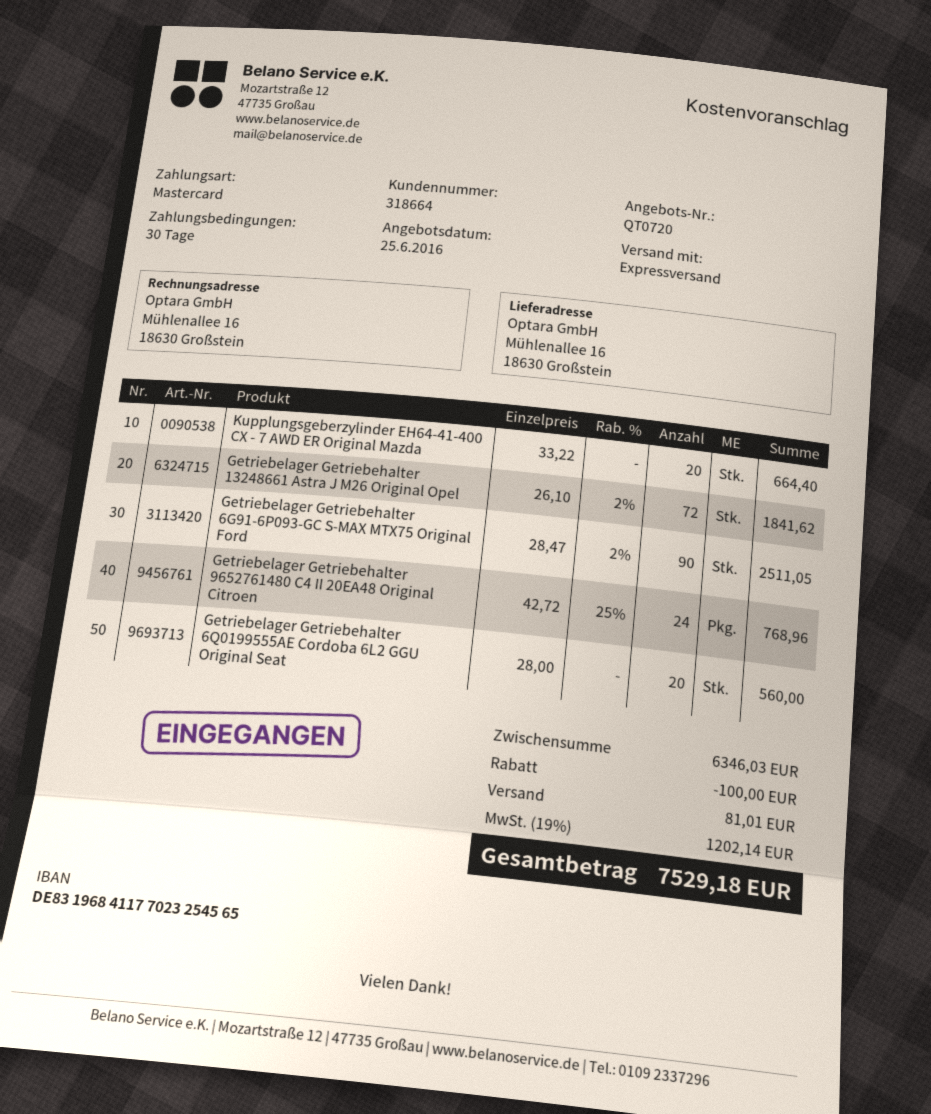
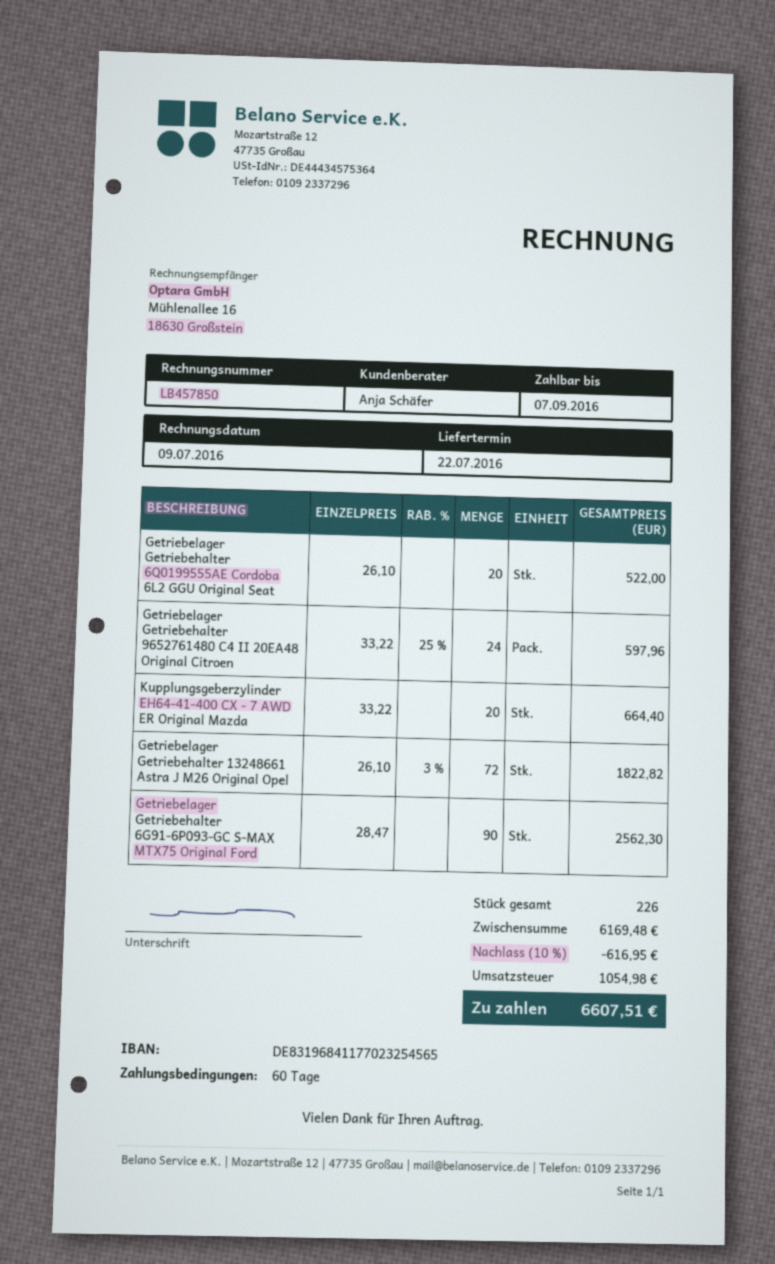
payment terms: 30 days -> 60 days
Getriebelager Getriebehalter 13248661 Astra J M26 Original Opel: 72 x 26.10 - 2% = 1841.62 -> 72 x 26.10 - 3% = 1822.82
Getriebelager Getriebehalter 6G91-6P093-GC S-MAX MTX75 Original Ford: 90 x 28.47 - 2% = 2511.05 -> 90 x 28.47 = 2562.30
Getriebelager Getriebehalter 9652761480 C4 II 20EA48 Original Citroen: 24 x 42.72 - 25% = 768.96 -> 24 x 33.22 - 25% = 597.96
Getriebelager Getriebehalter 6Q0199555AE Cordoba 6L2 GGU Original Seat: 20 x 28.00 = 560.00 -> 20 x 26.10 = 522.00
subtotal: 6346.03 -> 6169.48
discount: 100.00 -> 616.95
shipping: 81.01 -> none
tax: 1202.14 -> 1054.98
total: 7529.18 -> 6607.51

